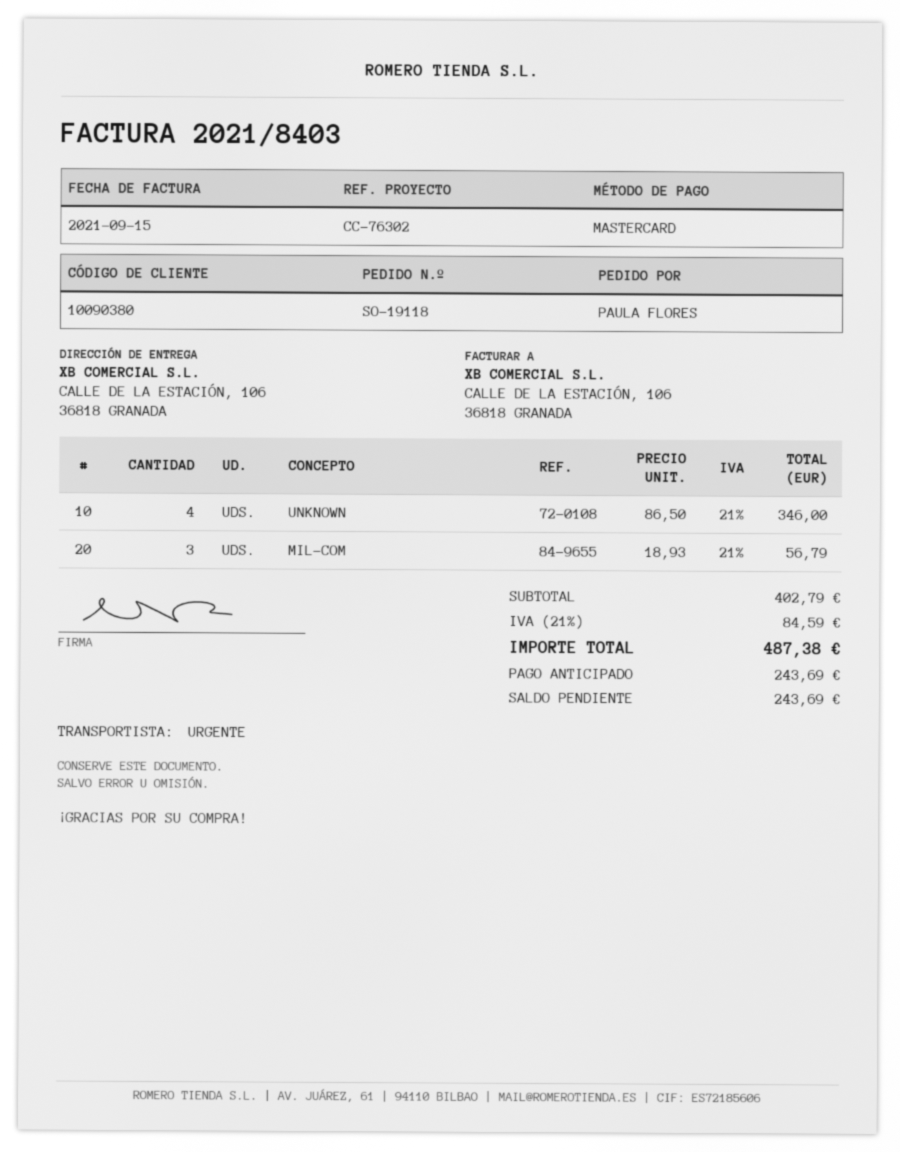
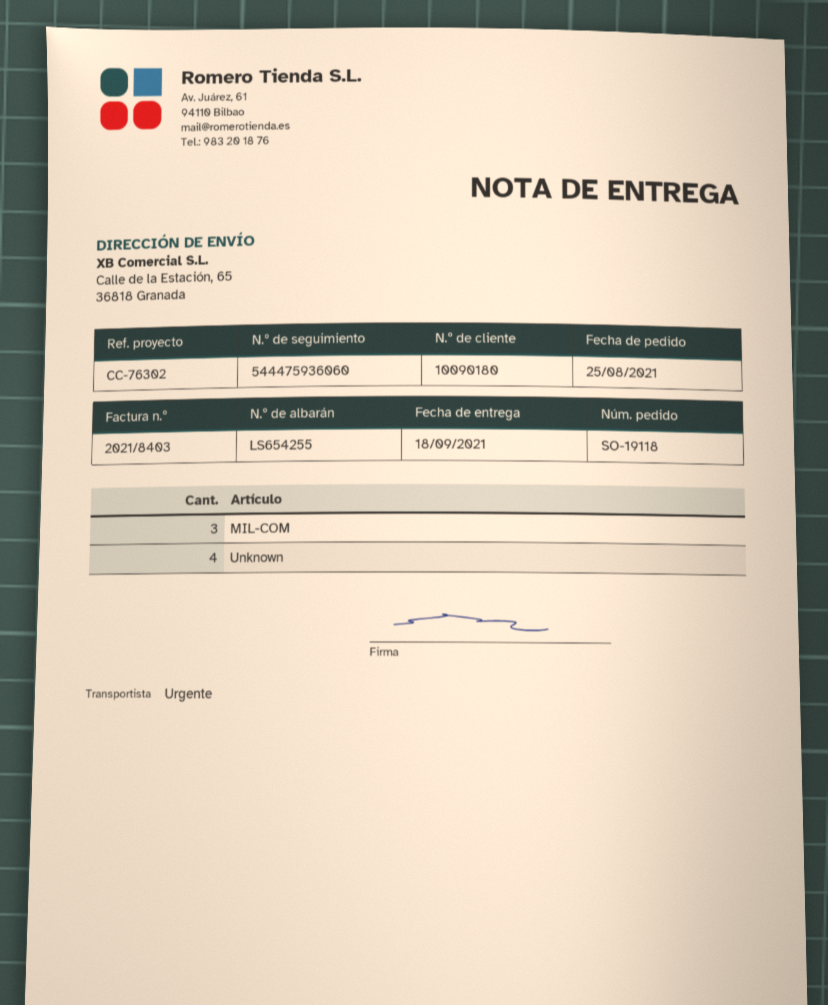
customer number: 10090380 -> 10090180
ship to: CALLE DE LA ESTACIÓN, 106, 36818 GRANADA -> Calle de la Estación, 65, 36818 Granada

